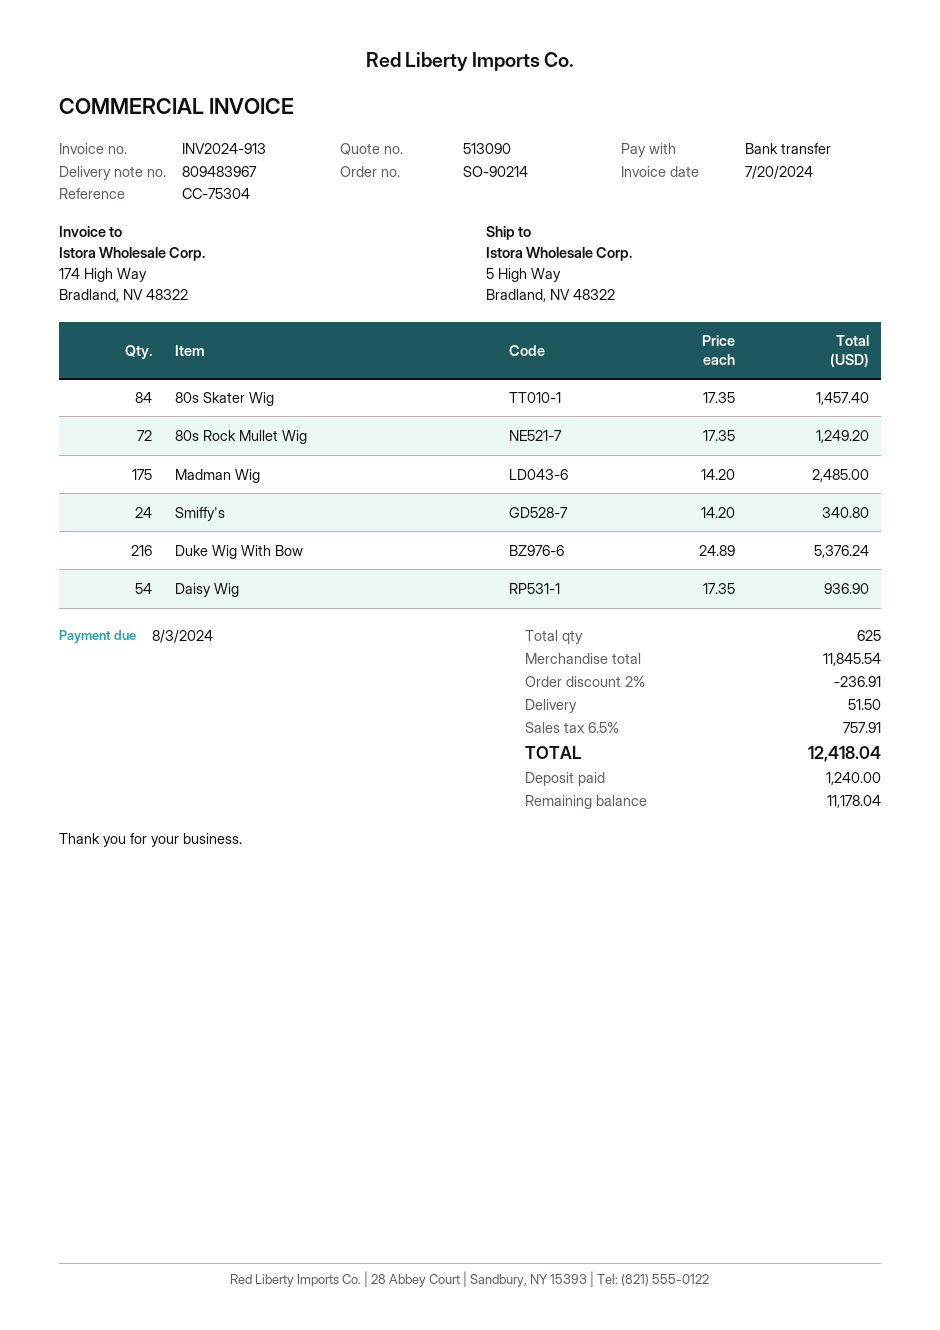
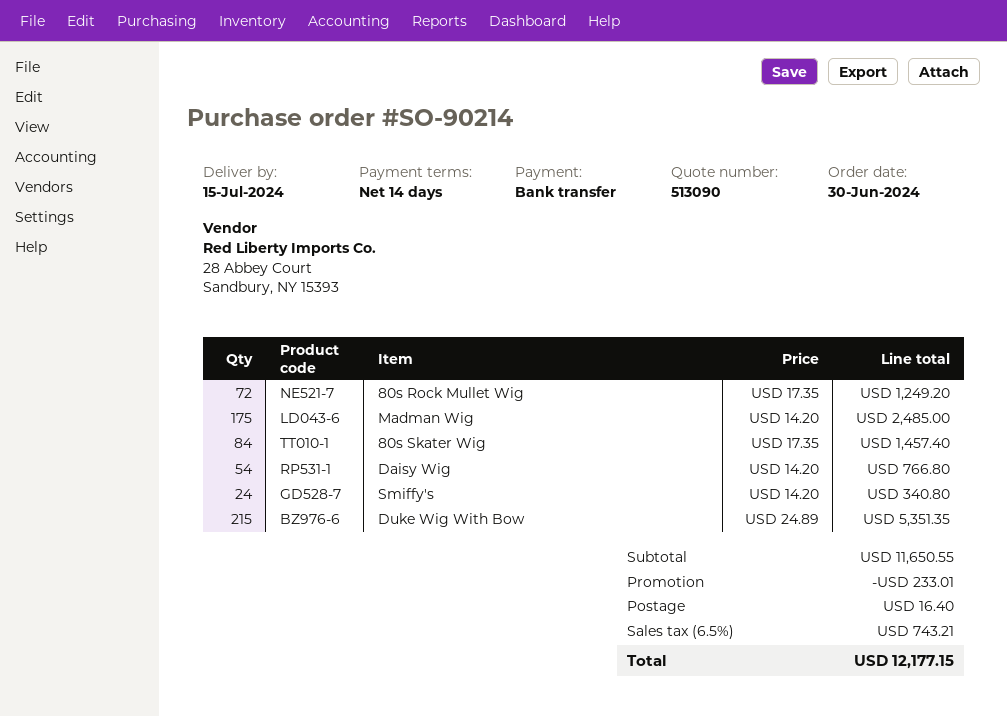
Duke Wig With Bow: 216 x 24.89 = 5376.24 -> 215 x 24.89 = 5351.35
Daisy Wig: 54 x 17.35 = 936.90 -> 54 x 14.20 = 766.80
subtotal: 11845.54 -> 11650.55
discount: 236.91 -> 233.01
shipping: 51.50 -> 16.40
tax: 6.5% = 757.91 -> 6.5% = 743.21
total: 12418.04 -> 12177.15

